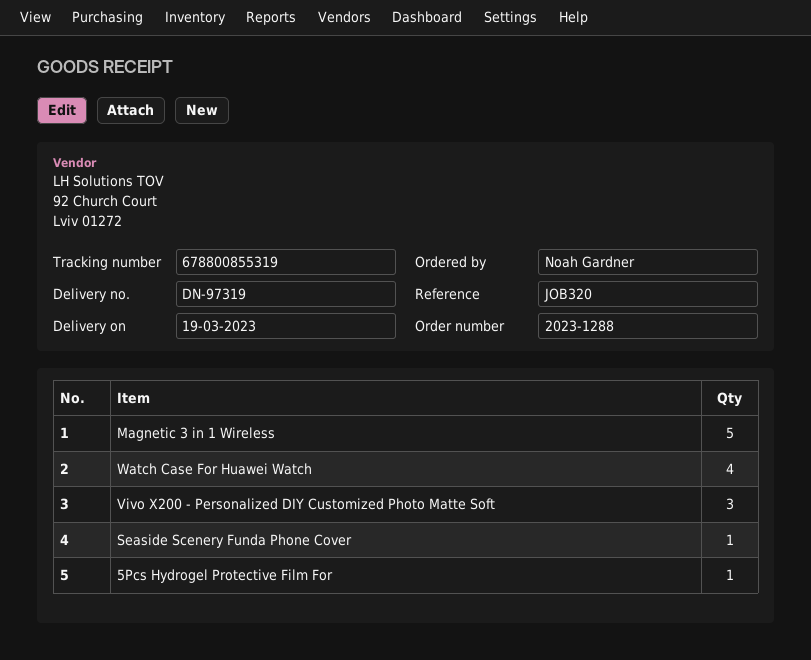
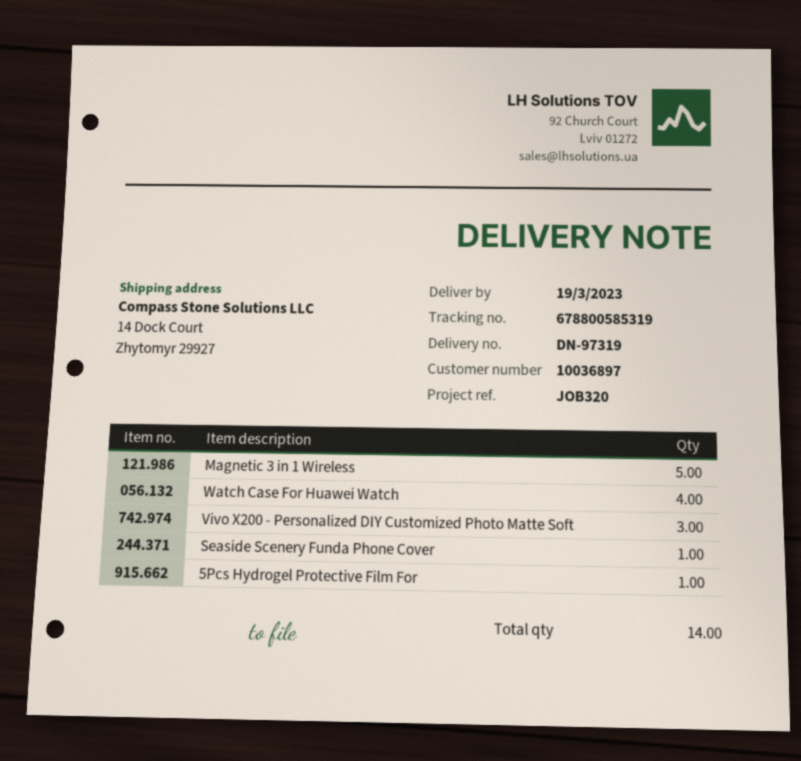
tracking number: 678800855319 -> 678800585319

